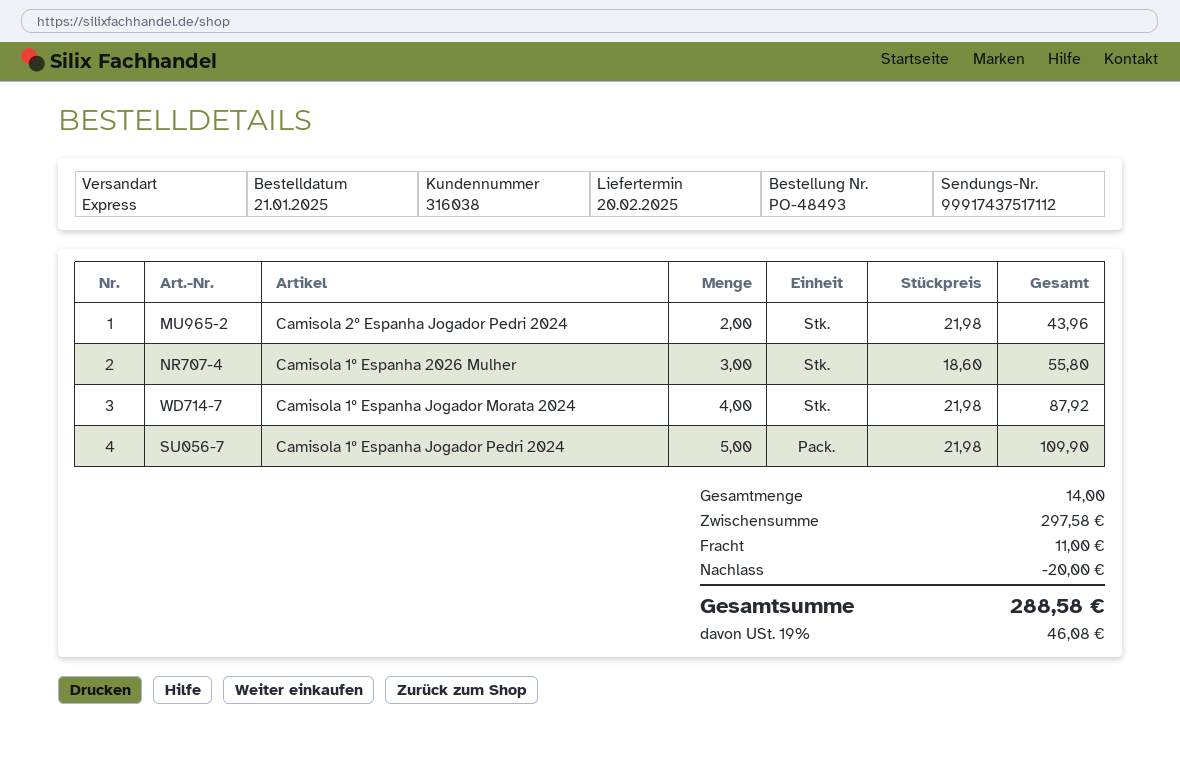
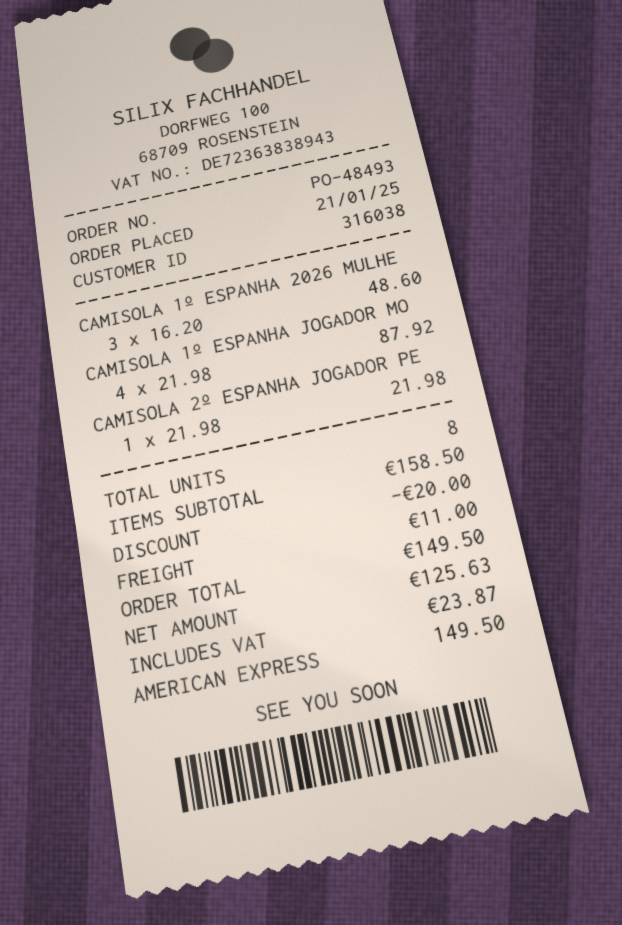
Camisola 2º Espanha Jogador Pedri 2024: 2 x 21.98 = 43.96 -> 1 x 21.98 = 21.98
Camisola 1º Espanha 2026 Mulher: 3 x 18.60 = 55.80 -> 3 x 16.20 = 48.60
Camisola 1º Espanha Jogador Pedri 2024: 5 x 21.98 = 109.90 -> none
total quantity: 14 -> 8
subtotal: 297.58 -> 158.50
tax: 46.08 -> 23.87
total: 288.58 -> 149.50

